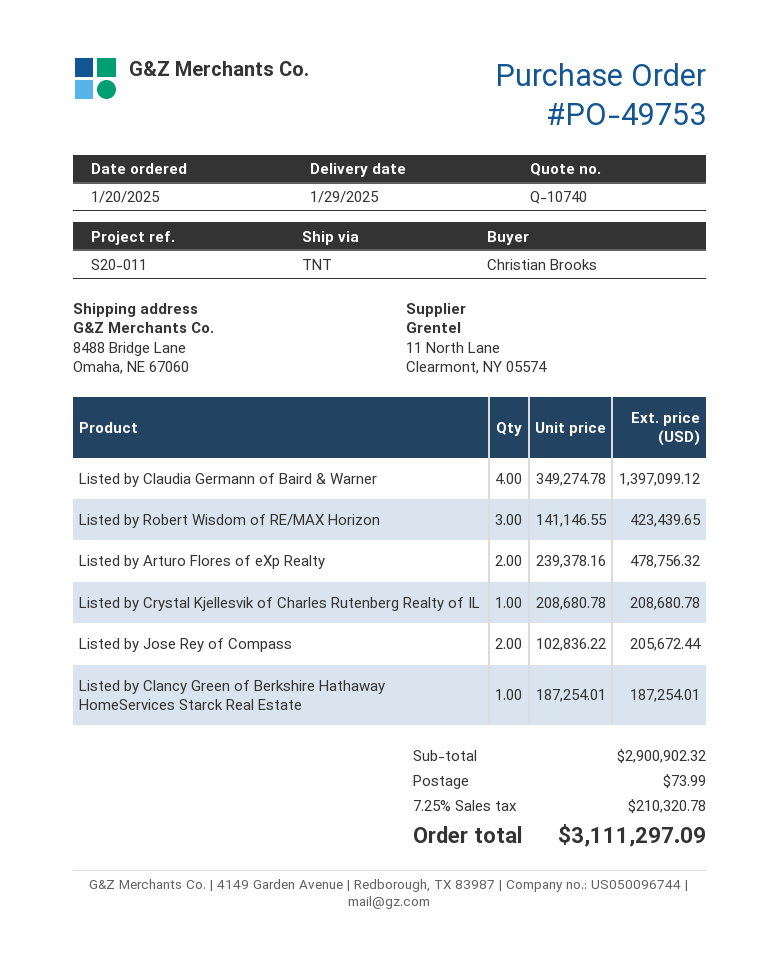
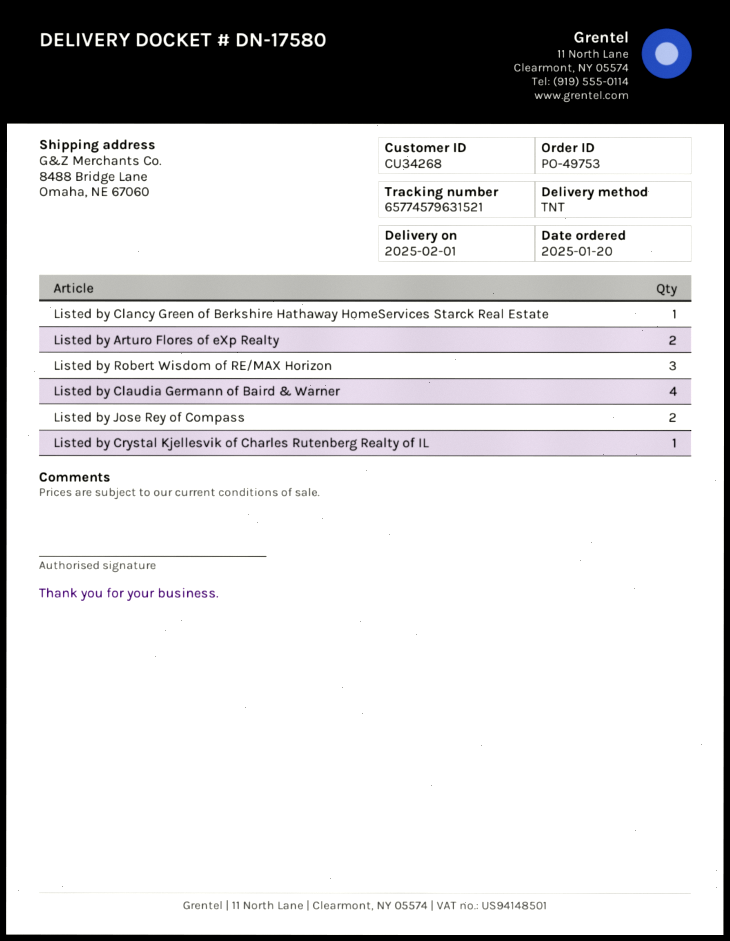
delivery date: 2025-01-29 -> 2025-02-01

